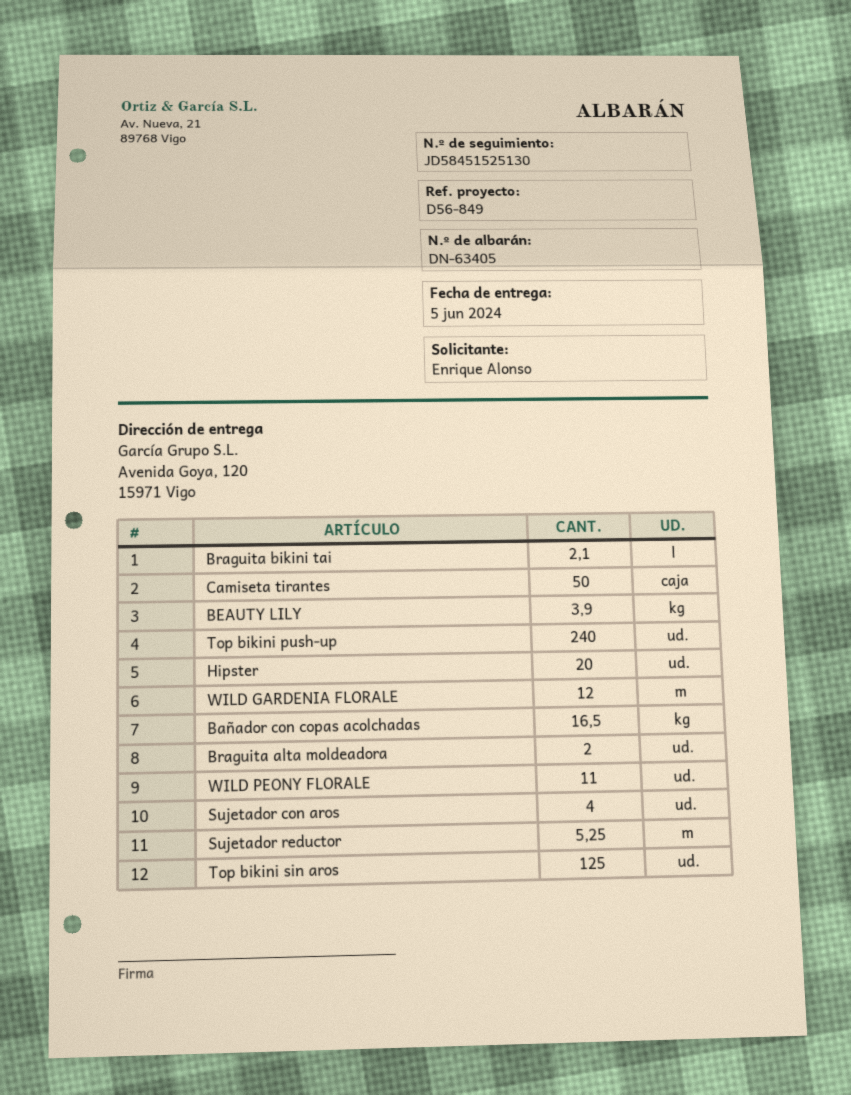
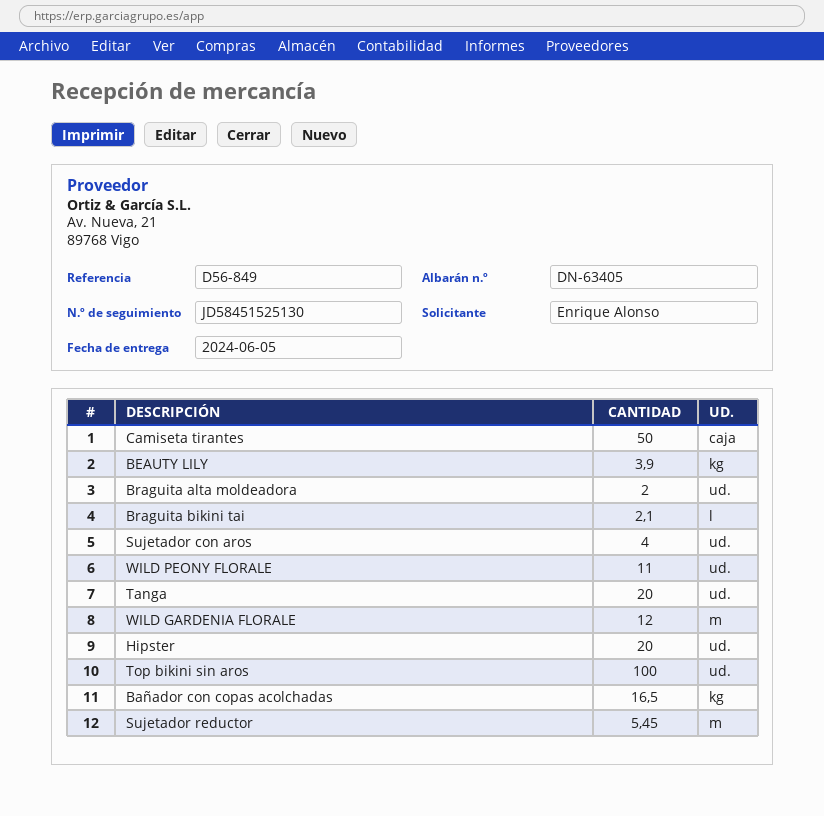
Top bikini push-up: 240 -> none
Sujetador reductor: 5.25 -> 5.45
Top bikini sin aros: 125 -> 100
Tanga: none -> 20

